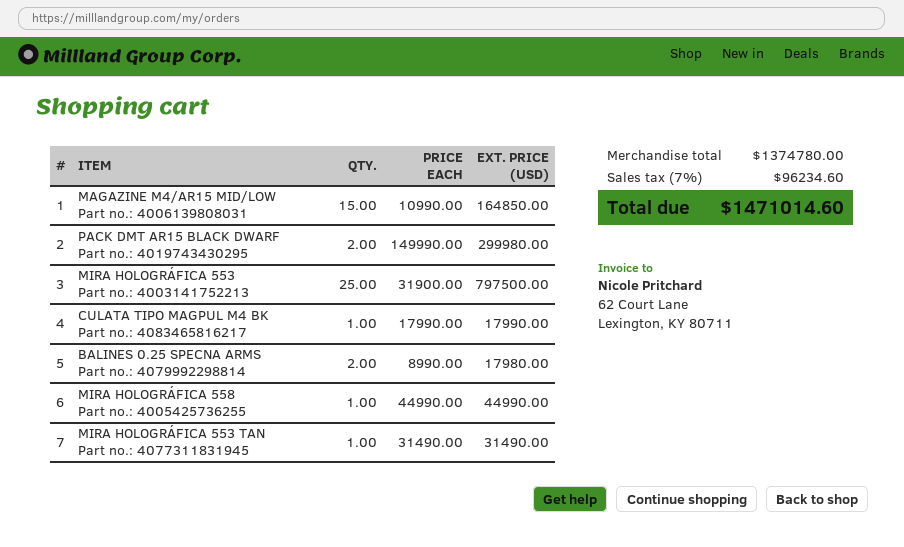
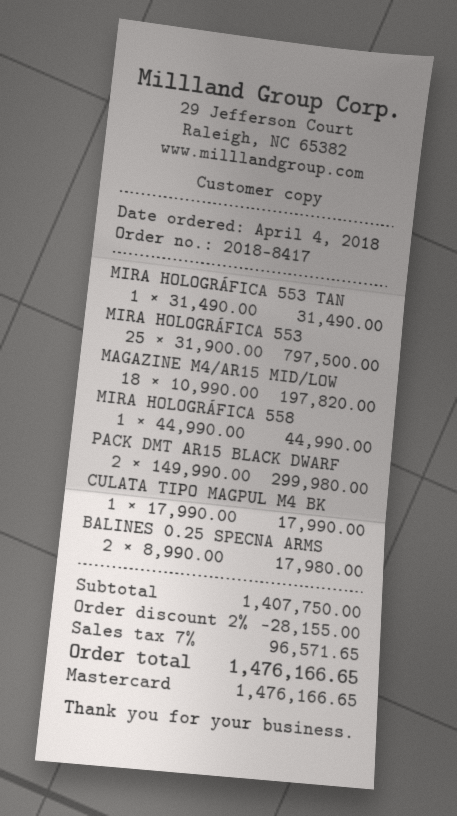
MAGAZINE M4/AR15 MID/LOW: 15 x 10990.00 = 164850.00 -> 18 x 10990.00 = 197820.00
subtotal: 1374780.00 -> 1407750.00
discount: none -> 2% = 28155.00
tax: 7% = 96234.60 -> 7% = 96571.65
total: 1471014.60 -> 1476166.65

